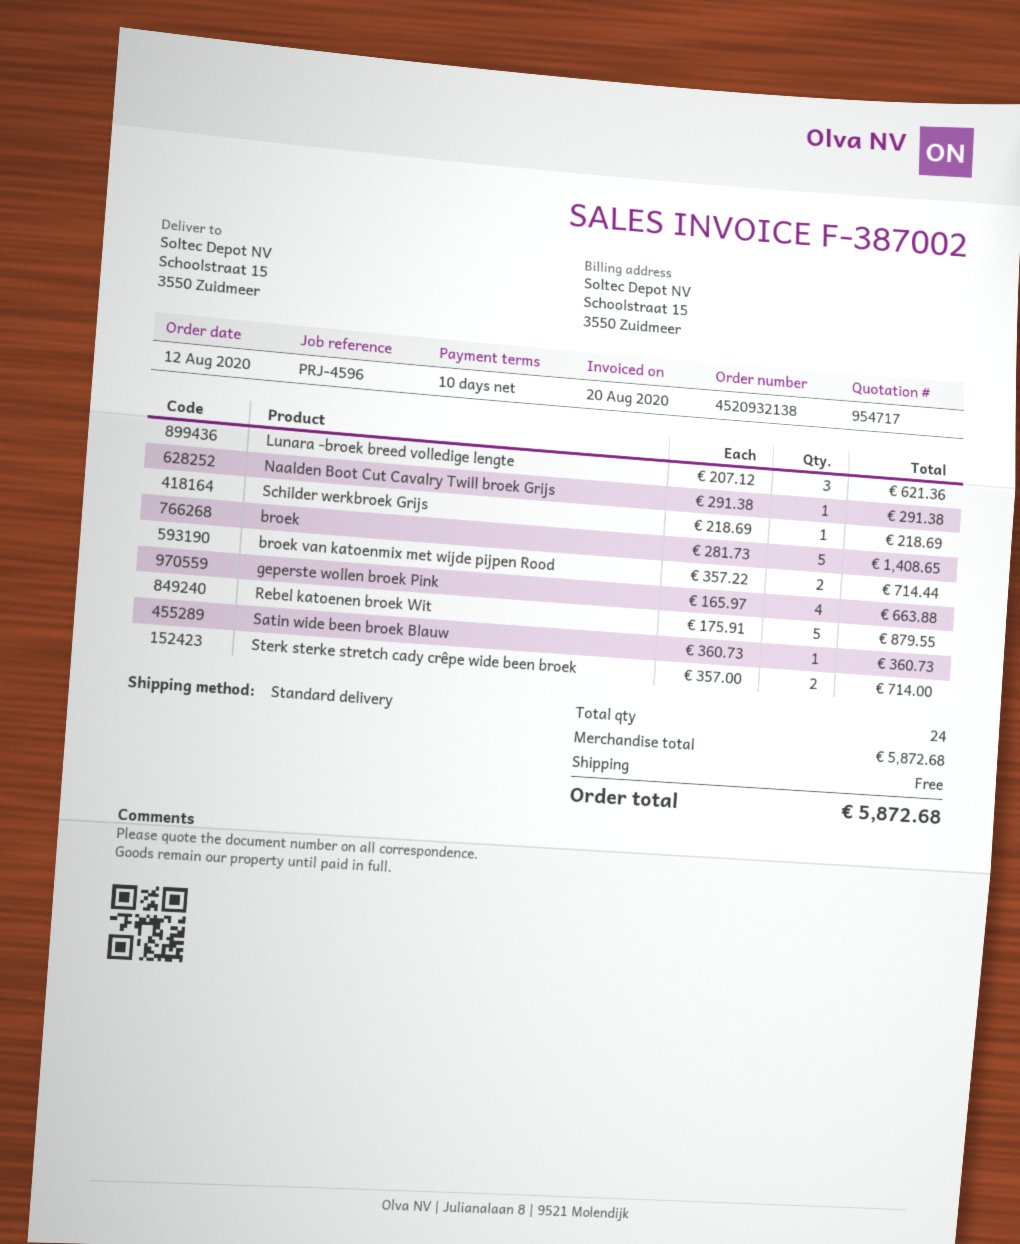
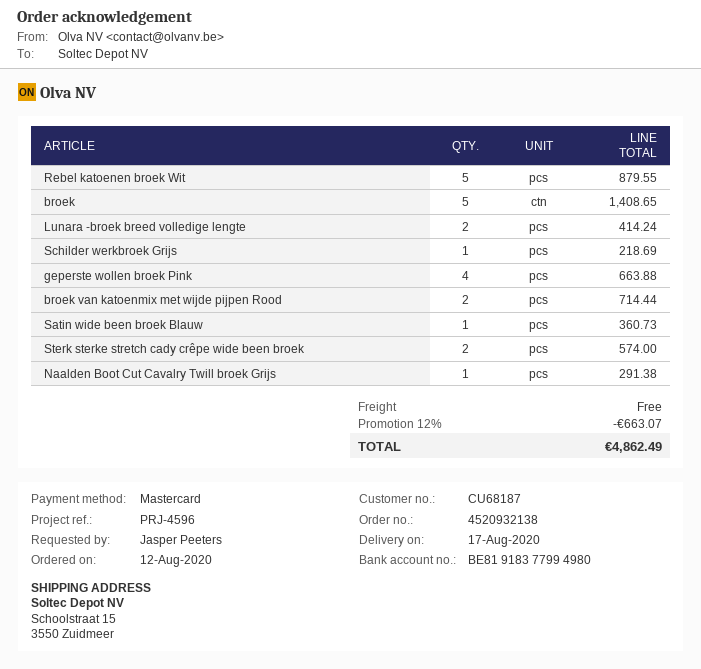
Lunara -broek breed volledige lengte: 3 for 621.36 -> 2 for 414.24
Sterk sterke stretch cady crêpe wide been broek: 2 for 714.00 -> 2 for 574.00
discount: none -> 12% = 663.07
total: 5872.68 -> 4862.49

